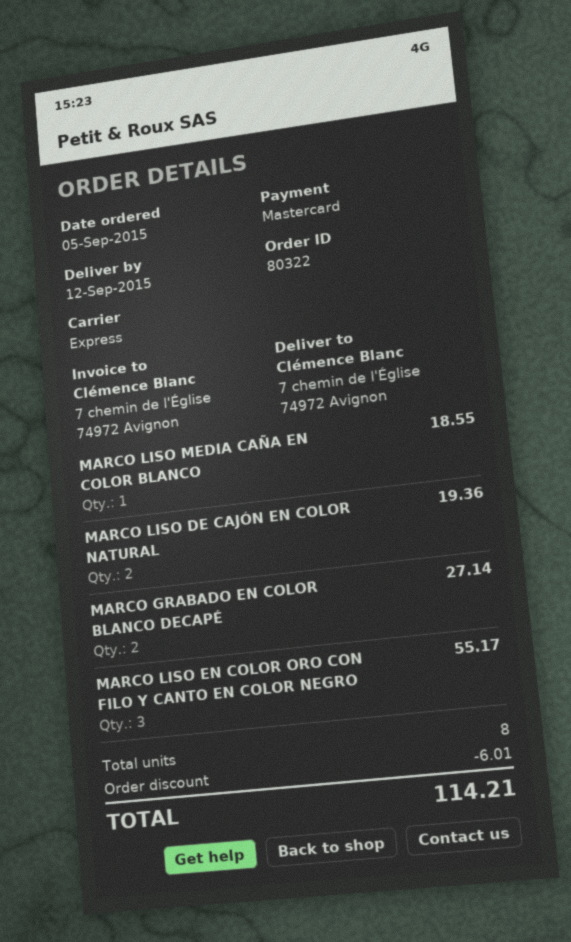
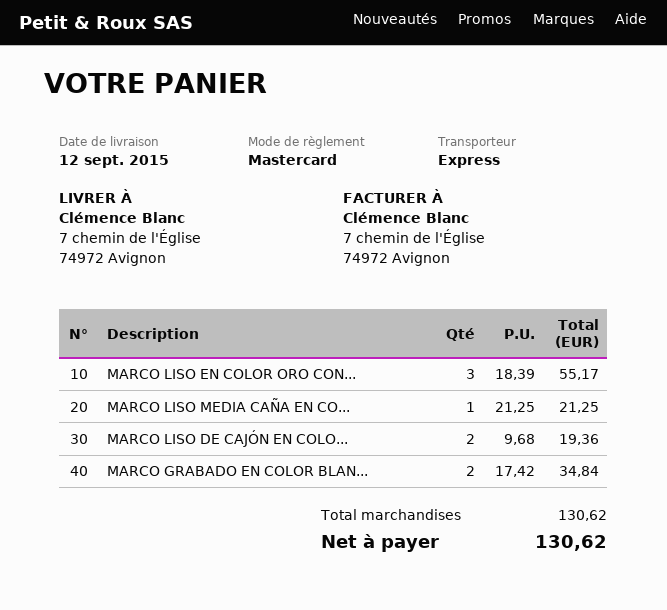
MARCO LISO MEDIA CAÑA EN COLOR BLANCO: 1 for 18.55 -> 1 for 21.25
MARCO GRABADO EN COLOR BLANCO DECAPÉ: 2 for 27.14 -> 2 for 34.84
discount: 6.01 -> none
total: 114.21 -> 130.62

